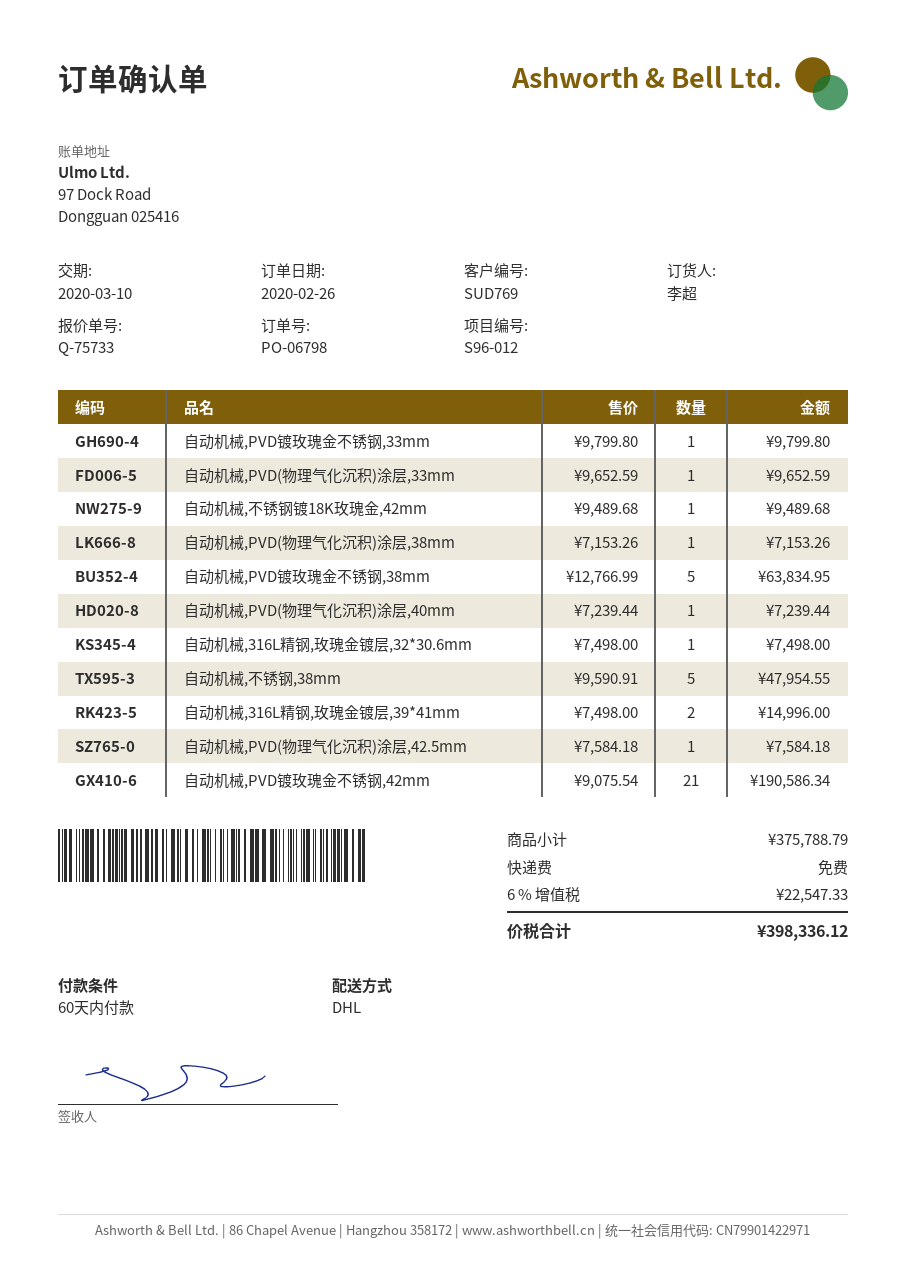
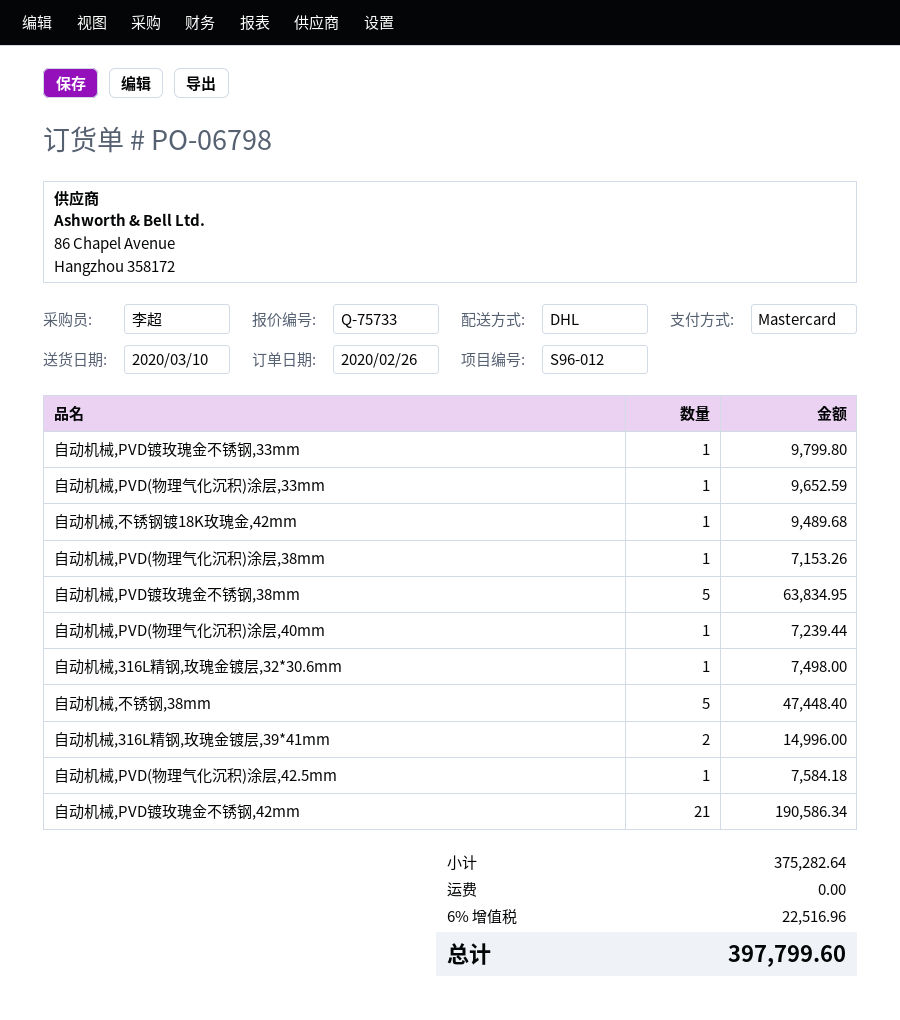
自动机械,不锈钢,38mm: 5 for 47954.55 -> 5 for 47448.40
subtotal: 375788.79 -> 375282.64
tax: 6% = 22547.33 -> 6% = 22516.96
total: 398336.12 -> 397799.60

